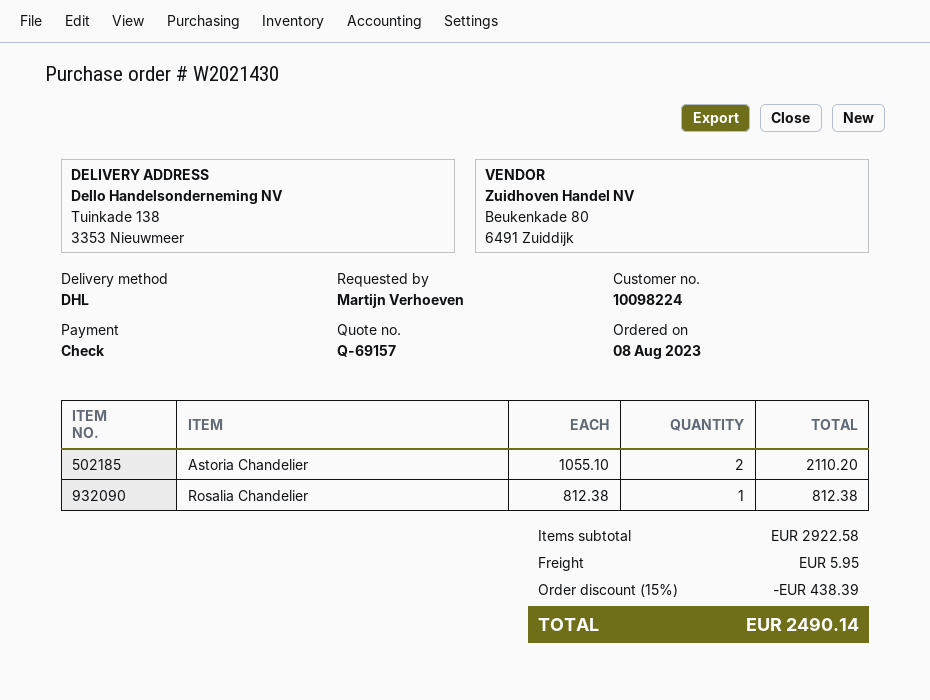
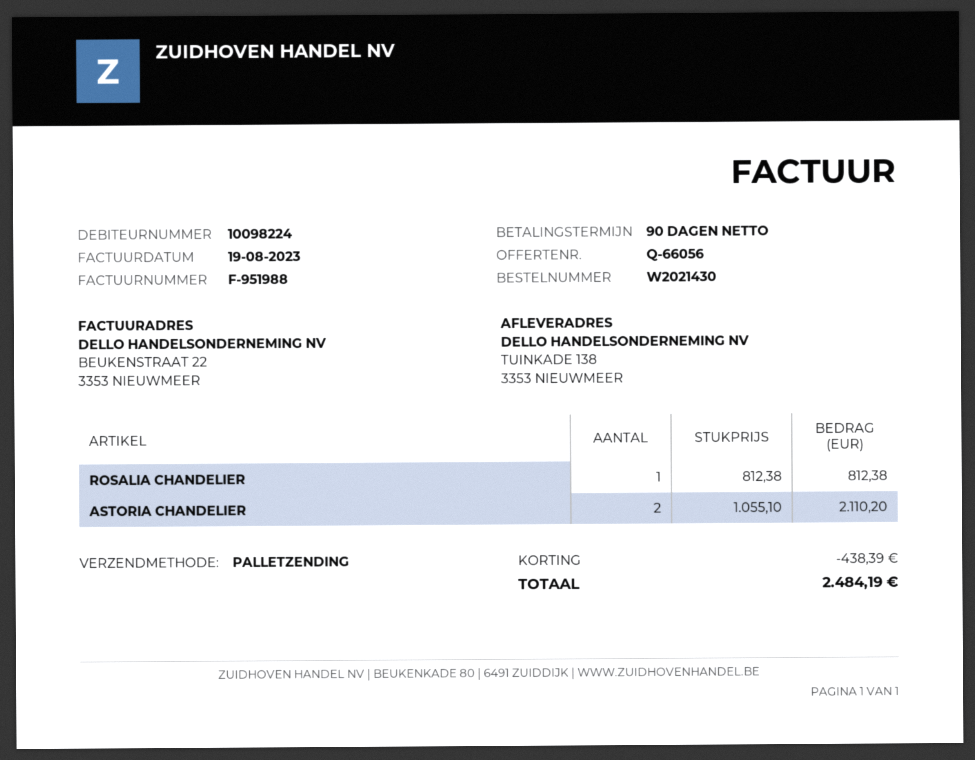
quote number: Q-69157 -> Q-66056
shipping method: DHL -> pallet freight
shipping: 5.95 -> none
total: 2490.14 -> 2484.19

